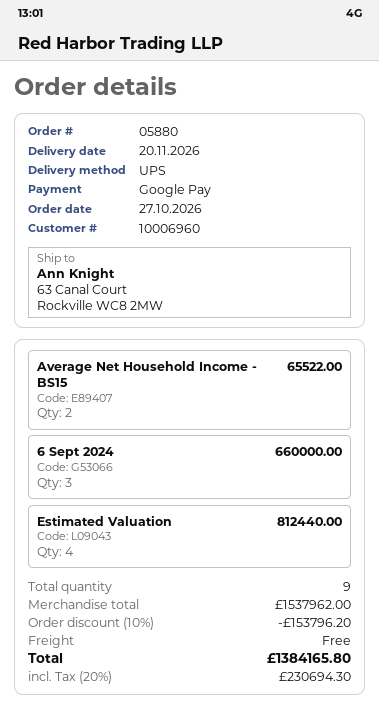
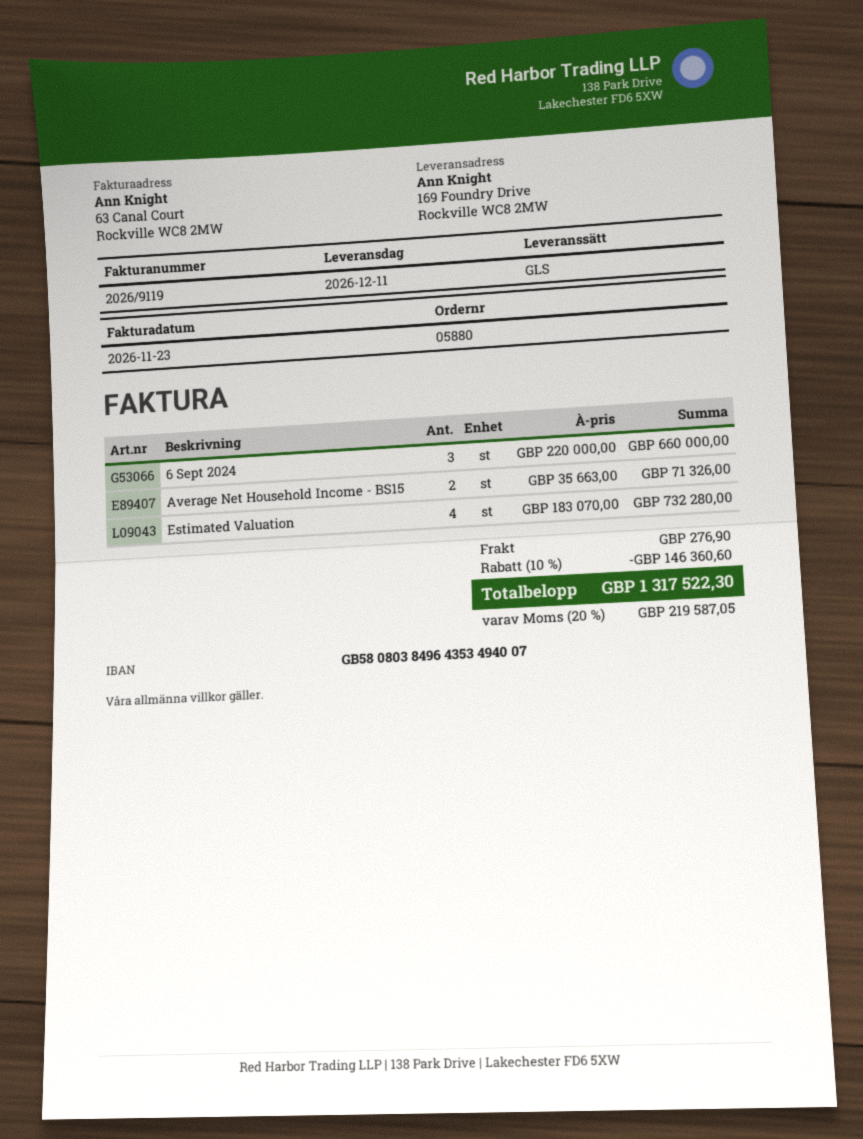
delivery date: 2026-11-20 -> 2026-12-11
shipping method: UPS -> GLS
ship to: 63 Canal Court, Rockville WC8 2MW -> 169 Foundry Drive, Rockville WC8 2MW
Average Net Household Income - BS15: 2 for 65522.00 -> 2 for 71326.00
Estimated Valuation: 4 for 812440.00 -> 4 for 732280.00
discount: 10% = 153796.20 -> 10% = 146360.60
shipping: 0.00 -> 276.90
tax: 20% = 230694.30 -> 20% = 219587.05
total: 1384165.80 -> 1317522.30

